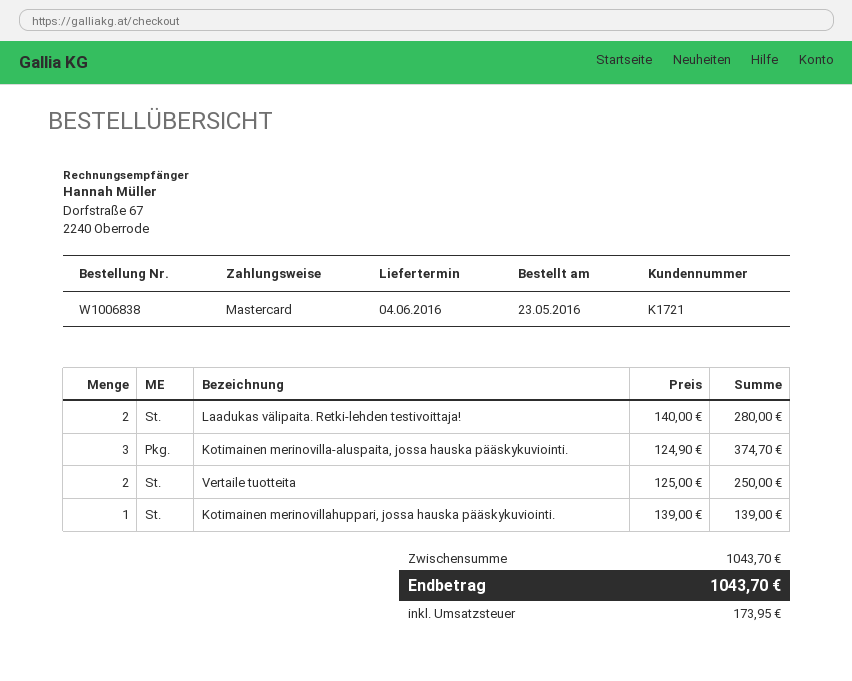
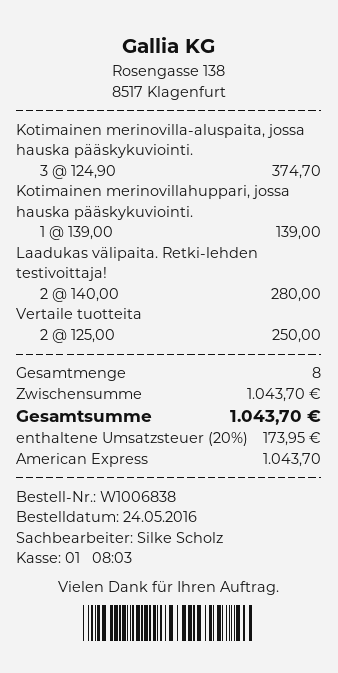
order date: 2016-05-23 -> 2016-05-24
payment method: Mastercard -> American Express

